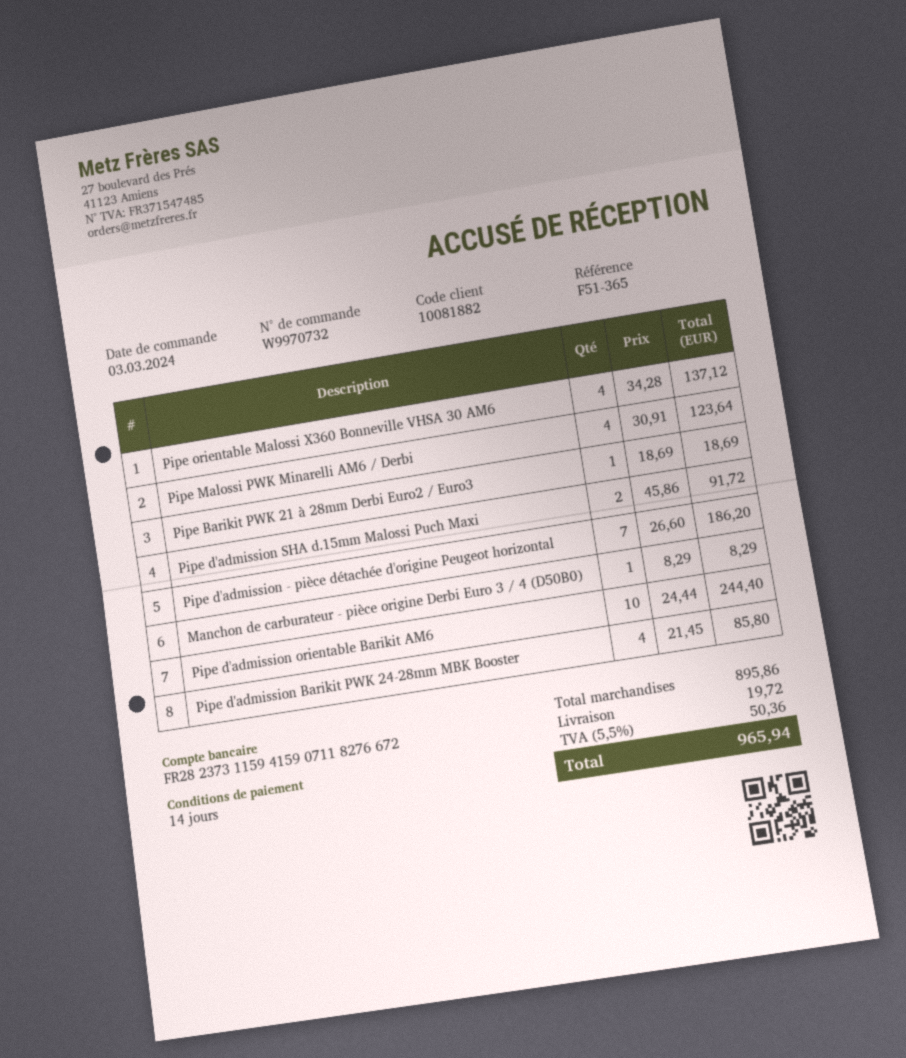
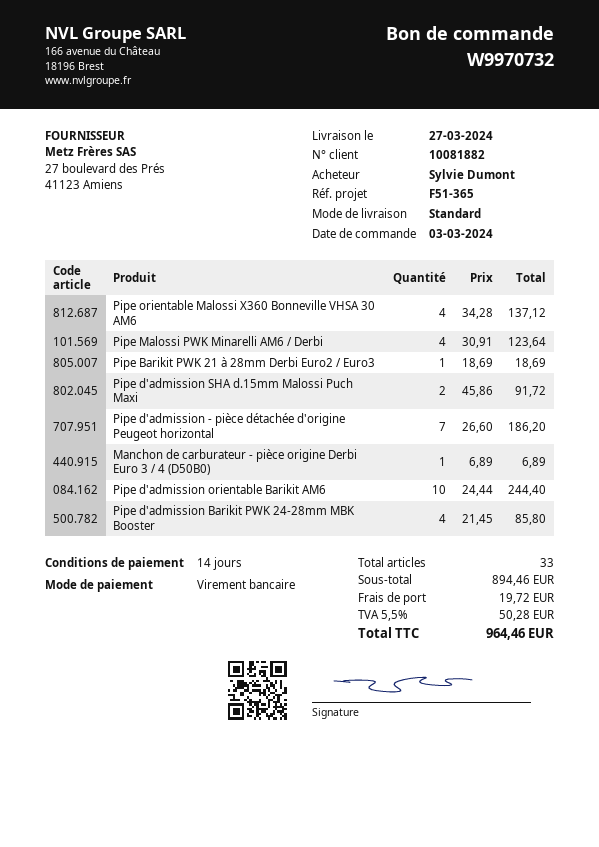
Manchon de carburateur - pièce origine Derbi Euro 3 / 4 (D50B0): 1 x 8.29 = 8.29 -> 1 x 6.89 = 6.89
subtotal: 895.86 -> 894.46
tax: 5.5% = 50.36 -> 5.5% = 50.28
total: 965.94 -> 964.46

